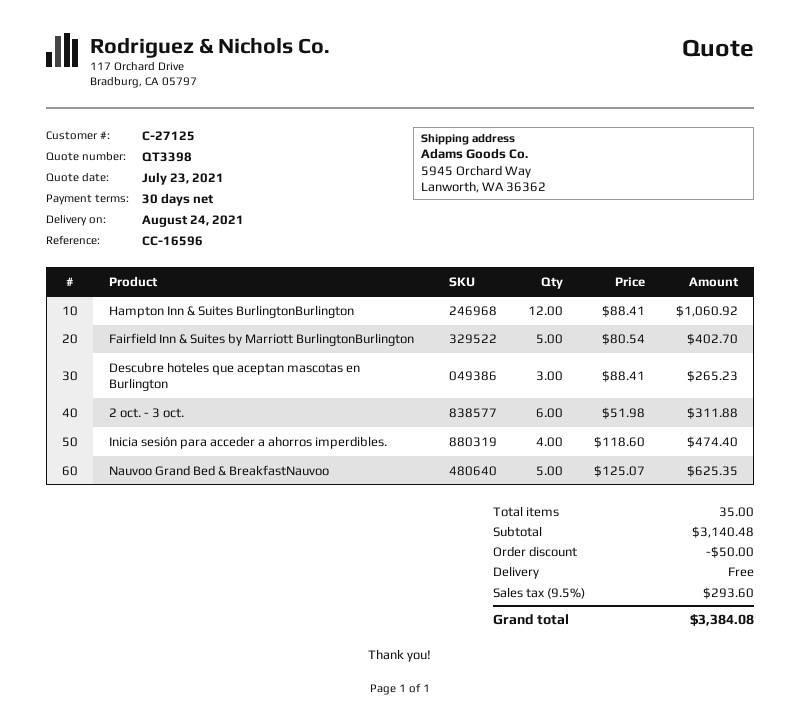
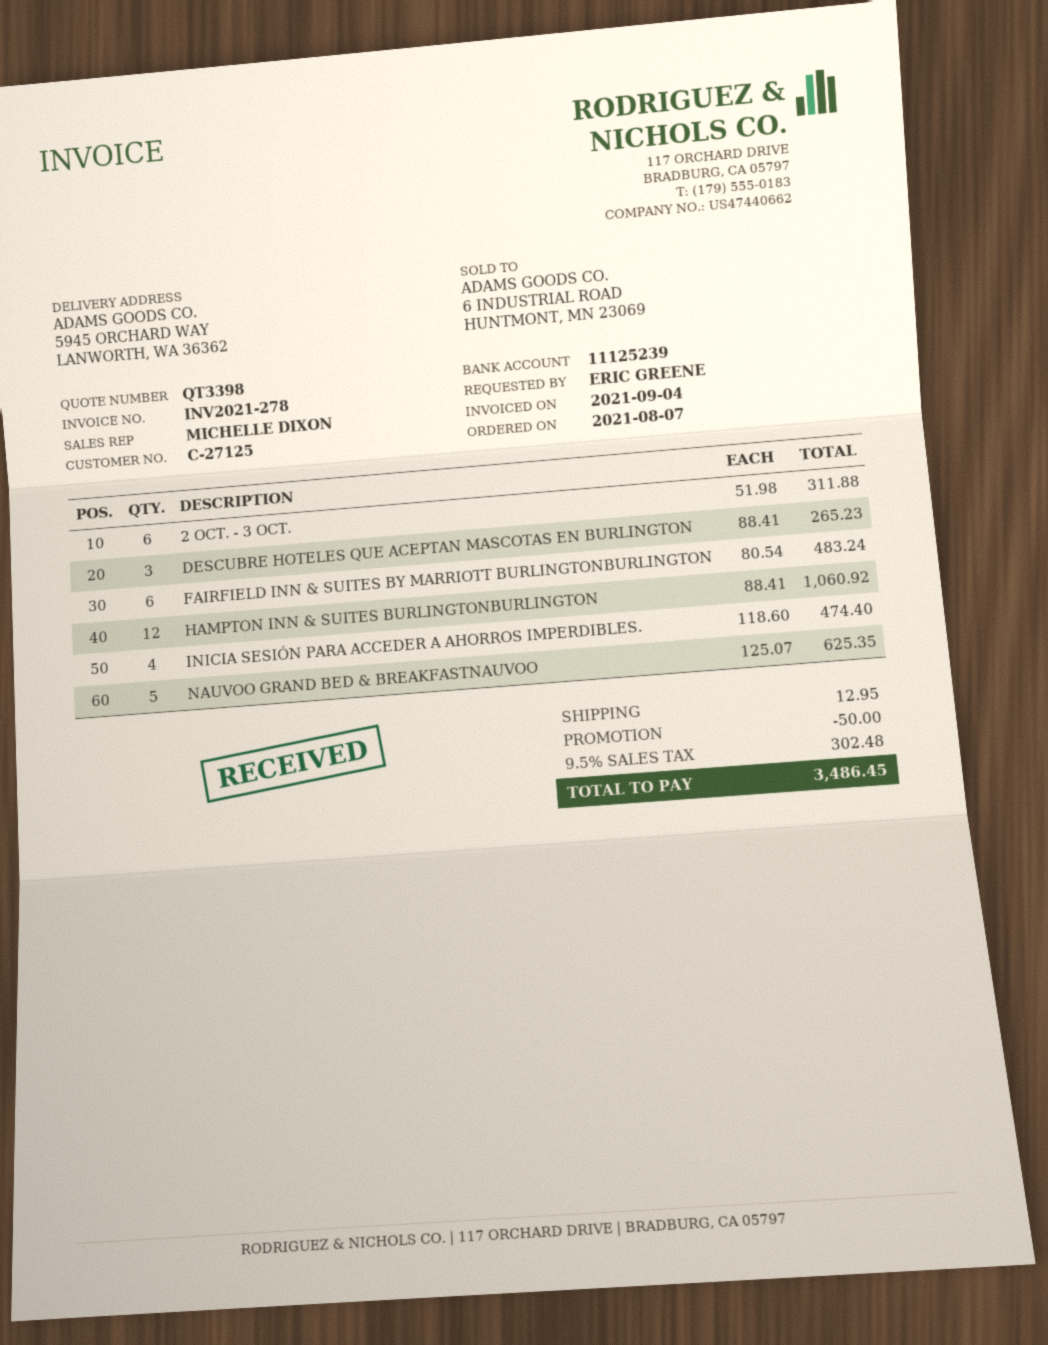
Fairfield Inn & Suites by Marriott BurlingtonBurlington: 5 x 80.54 = 402.70 -> 6 x 80.54 = 483.24
shipping: 0.00 -> 12.95
tax: 9.5% = 293.60 -> 9.5% = 302.48
total: 3384.08 -> 3486.45

